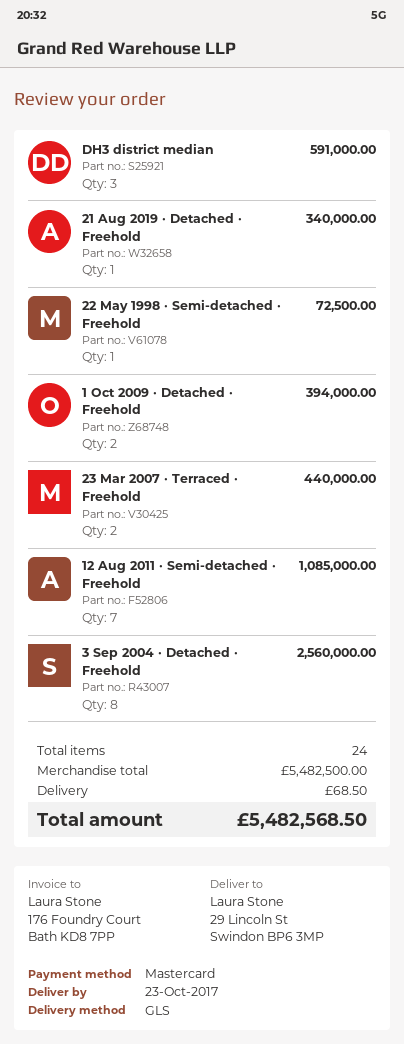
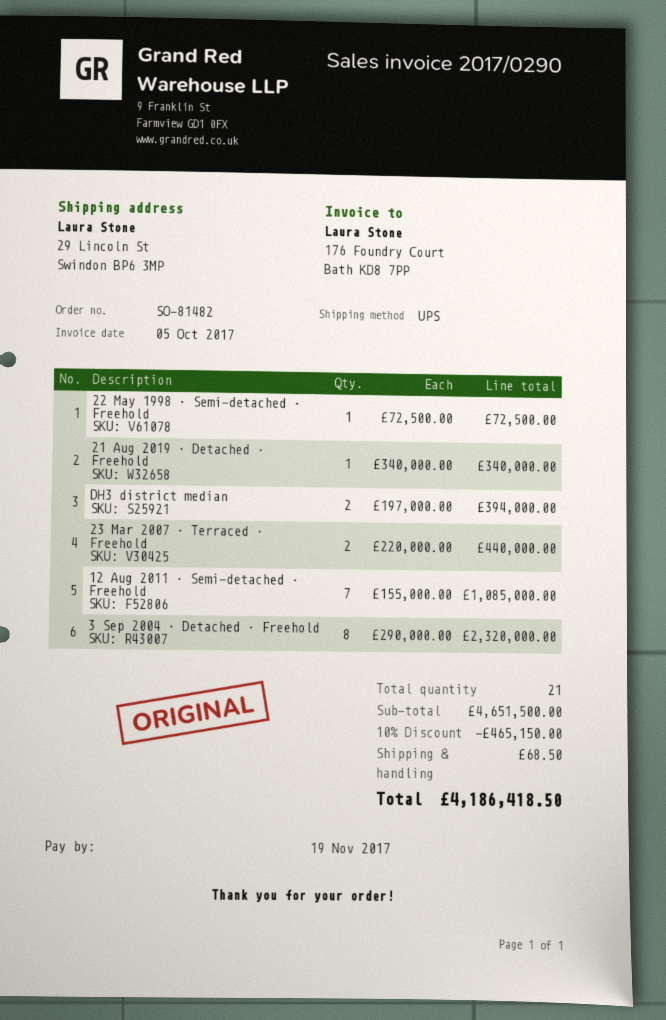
shipping method: GLS -> UPS
DH3 district median: 3 for 591000.00 -> 2 for 394000.00
1 Oct 2009 · Detached · Freehold: 2 for 394000.00 -> none
3 Sep 2004 · Detached · Freehold: 8 for 2560000.00 -> 8 for 2320000.00
total quantity: 24 -> 21
subtotal: 5482500.00 -> 4651500.00
discount: none -> 10% = 465150.00
total: 5482568.50 -> 4186418.50

